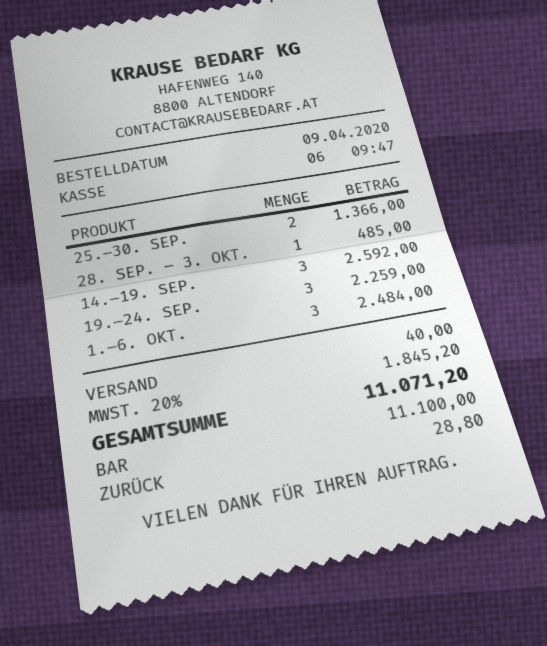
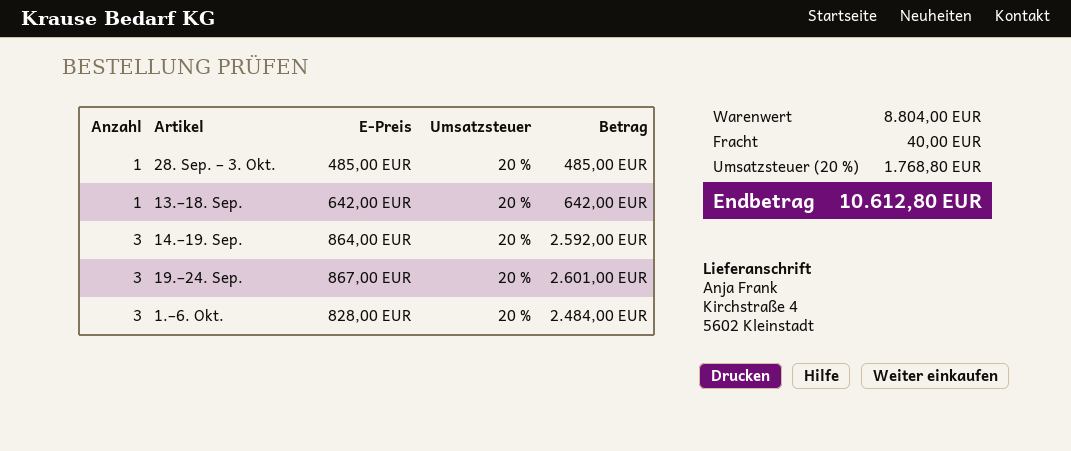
25.–30. SEP.: 2 for 1366.00 -> none
19.–24. SEP.: 3 for 2259.00 -> 3 for 2601.00
13.–18. Sep.: none -> 1 for 642.00
tax: 20% = 1845.20 -> 20% = 1768.80
total: 11071.20 -> 10612.80

